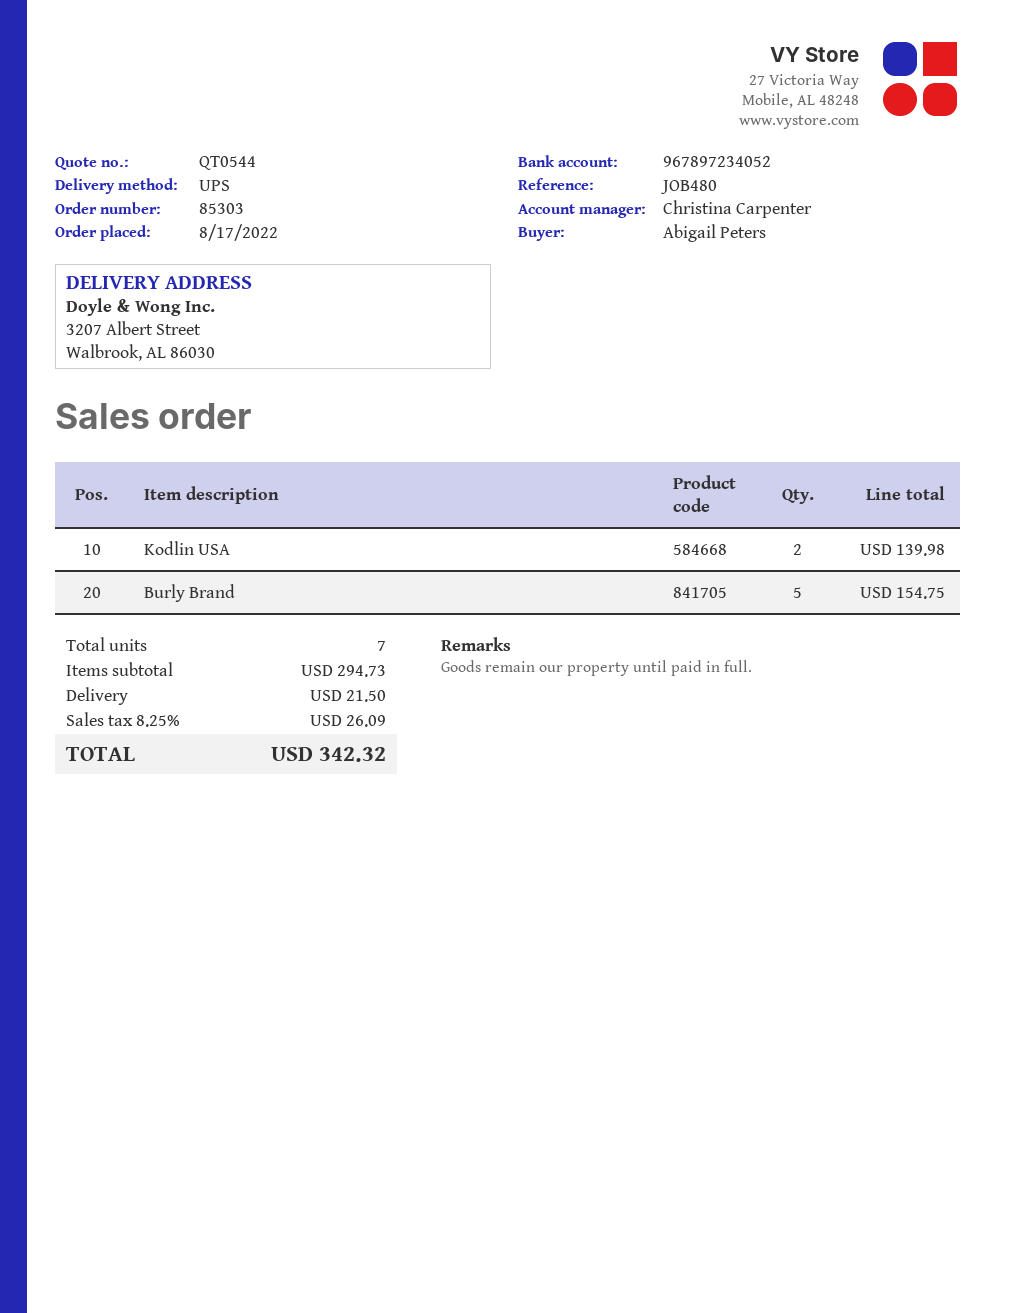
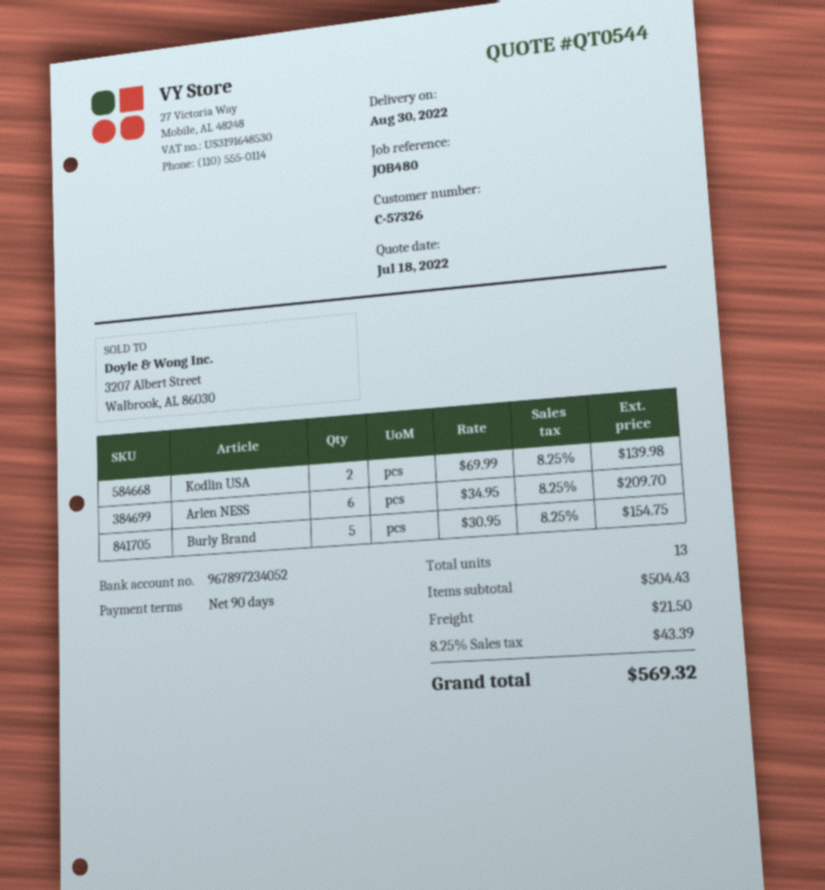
Arlen NESS: none -> 6 for 209.70
total quantity: 7 -> 13
subtotal: 294.73 -> 504.43
tax: 8.25% = 26.09 -> 8.25% = 43.39
total: 342.32 -> 569.32

